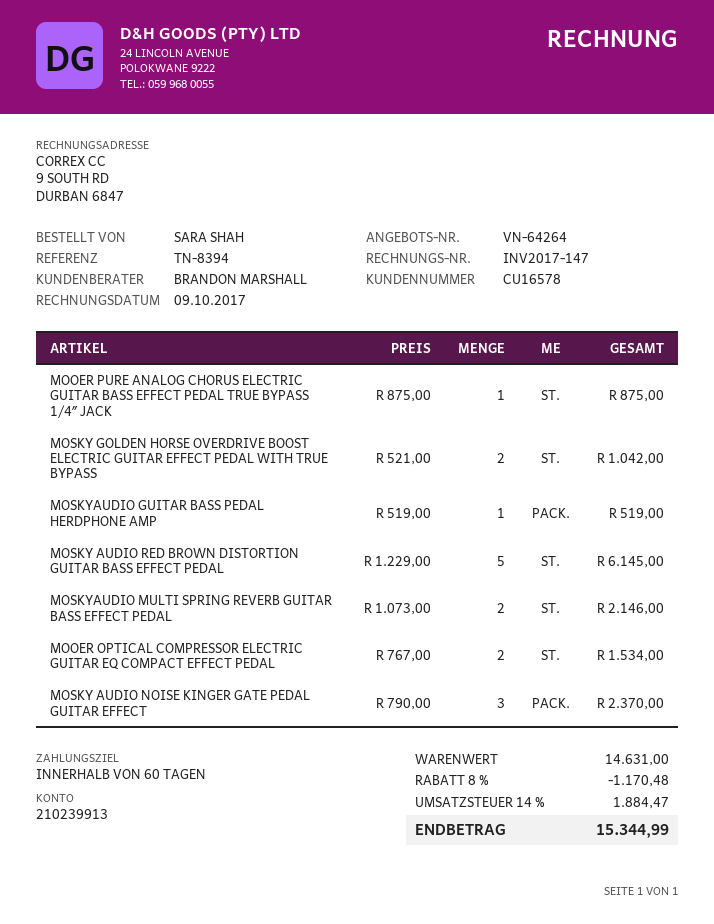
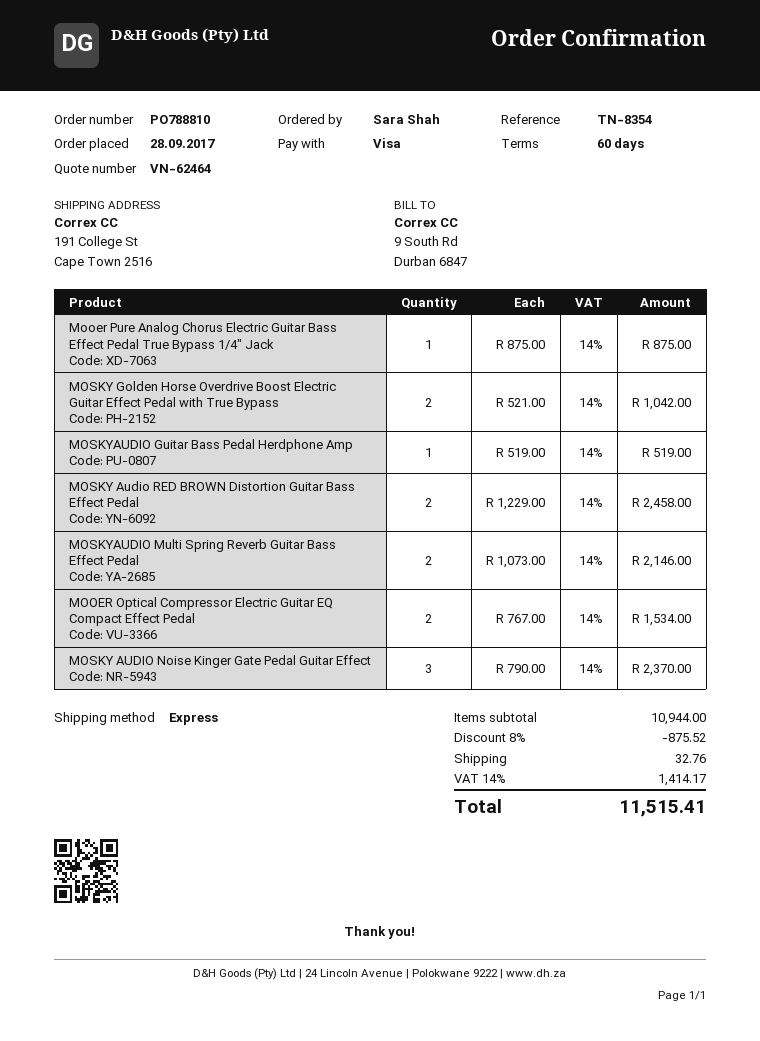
quote number: VN-64264 -> VN-62464
reference: TN-8394 -> TN-8354
MOSKY AUDIO RED BROWN DISTORTION GUITAR BASS EFFECT PEDAL: 5 x 1229.00 = 6145.00 -> 2 x 1229.00 = 2458.00
subtotal: 14631.00 -> 10944.00
discount: 8% = 1170.48 -> 8% = 875.52
shipping: none -> 32.76
tax: 14% = 1884.47 -> 14% = 1414.17
total: 15344.99 -> 11515.41

